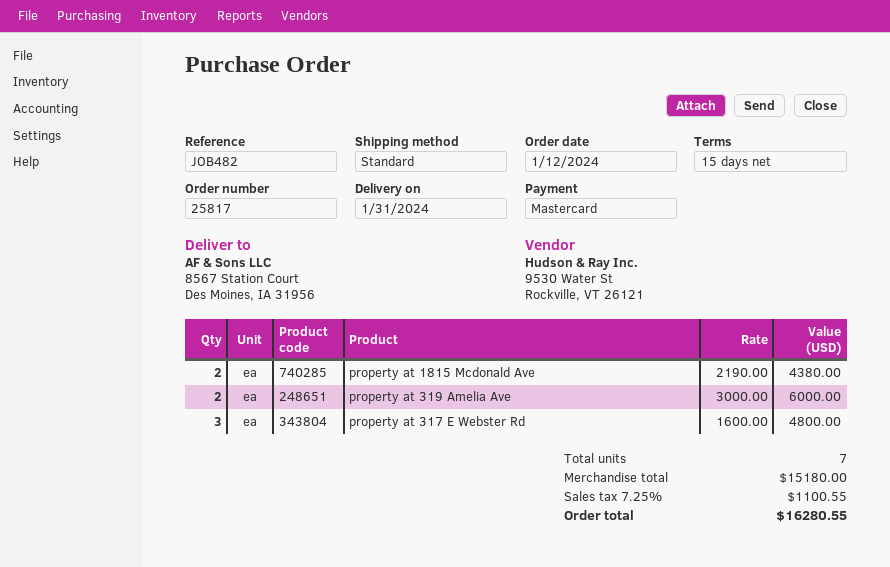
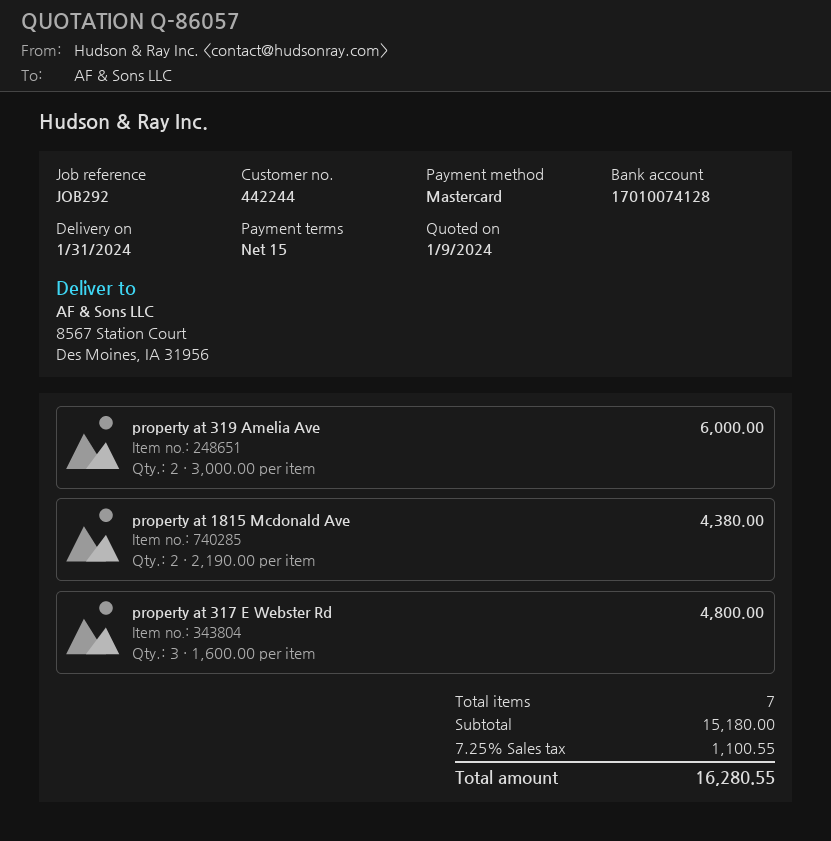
reference: JOB482 -> JOB292

